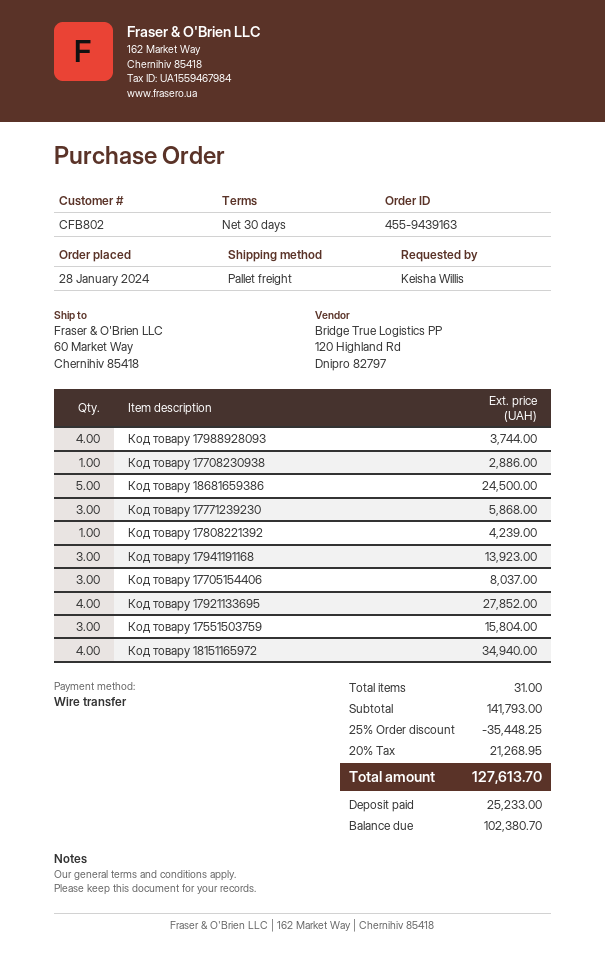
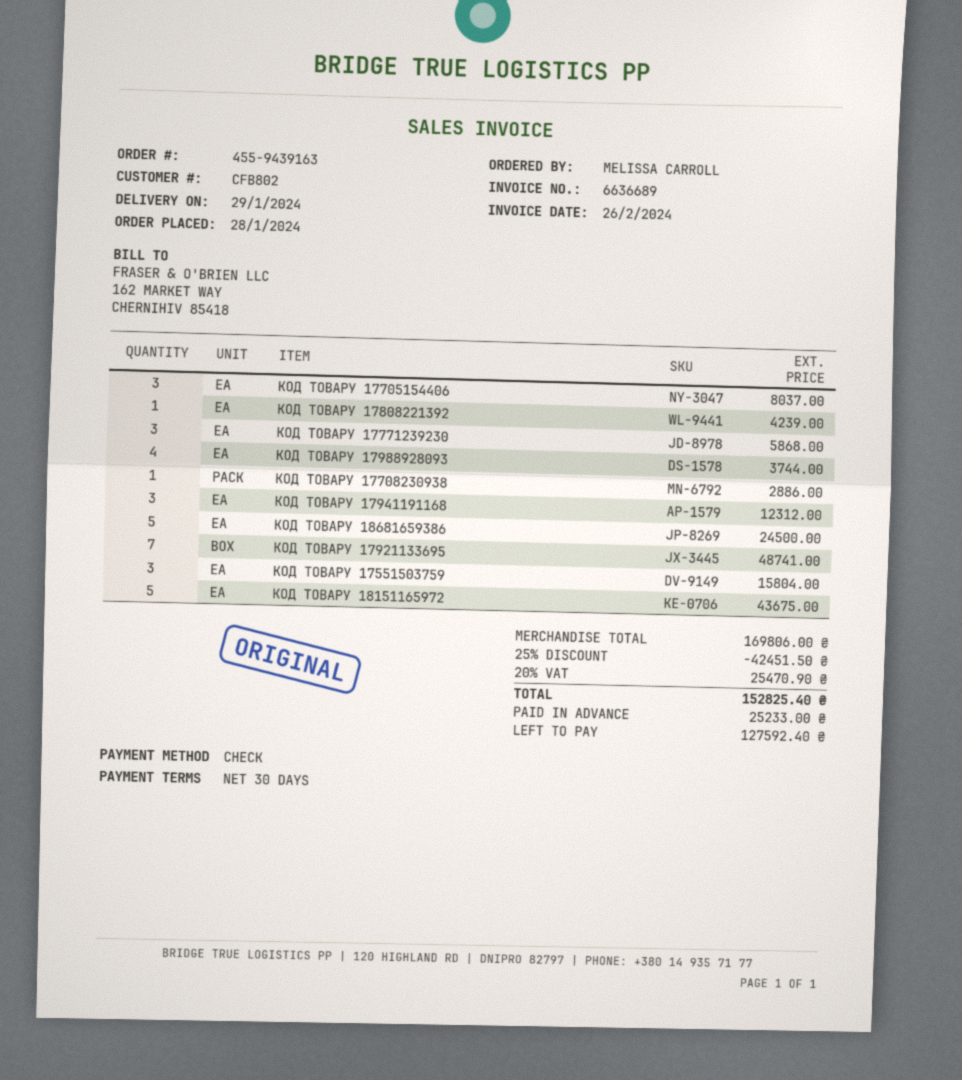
ordered by: Keisha Willis -> MELISSA CARROLL
payment method: bank transfer -> cheque
Код товару 17941191168: 3 for 13923.00 -> 3 for 12312.00
Код товару 17921133695: 4 for 27852.00 -> 7 for 48741.00
Код товару 18151165972: 4 for 34940.00 -> 5 for 43675.00
subtotal: 141793.00 -> 169806.00
discount: 25% = 35448.25 -> 25% = 42451.50
tax: 20% = 21268.95 -> 20% = 25470.90
total: 127613.70 -> 152825.40
balance: 102380.70 -> 127592.40

